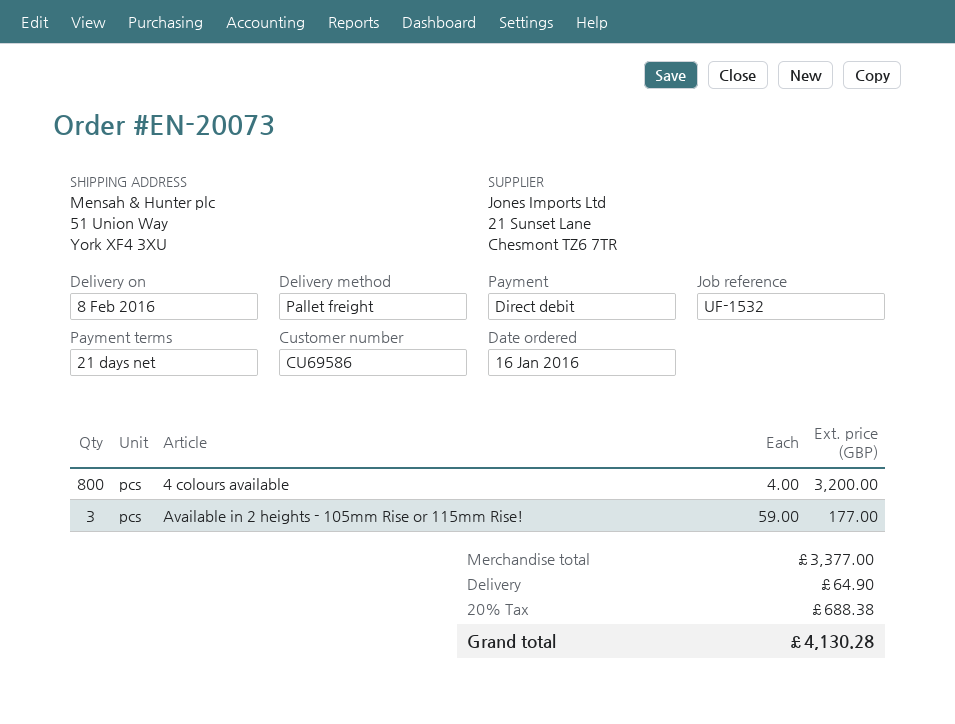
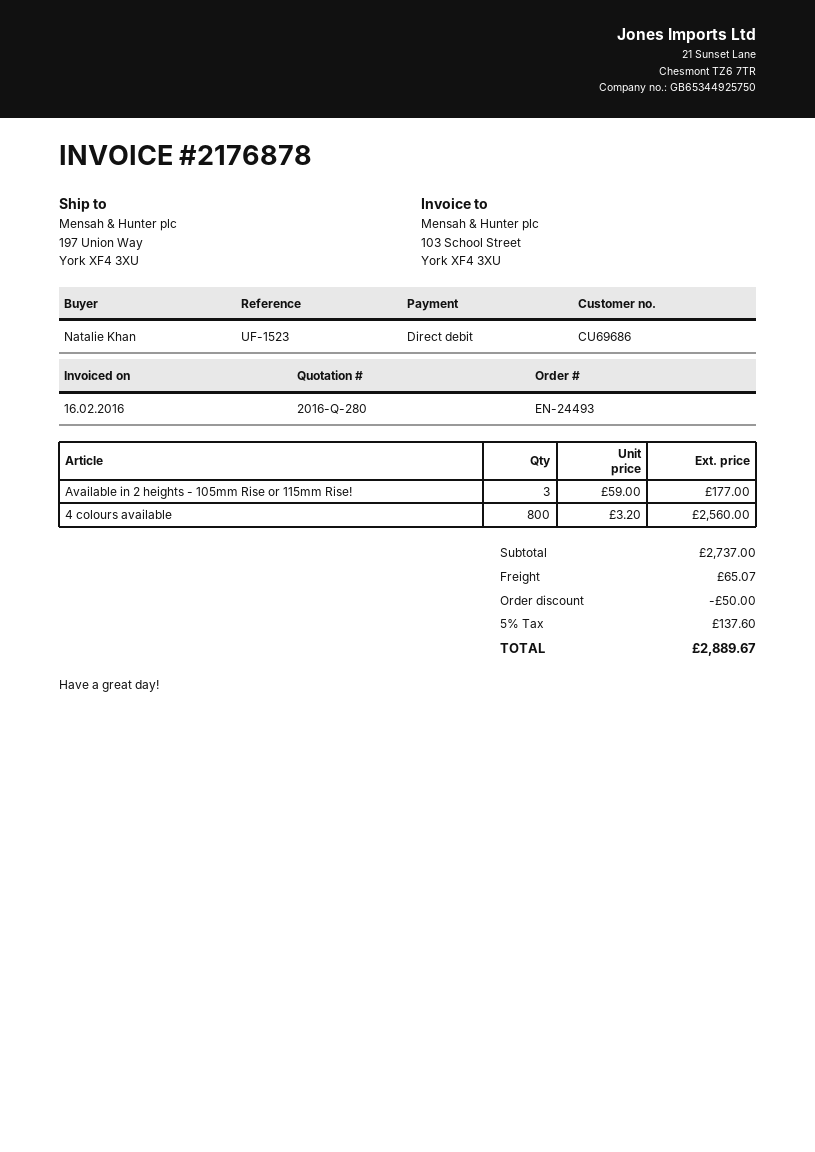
order number: EN-20073 -> EN-24493
customer number: CU69586 -> CU69686
reference: UF-1532 -> UF-1523
ship to: 51 Union Way, York XF4 3XU -> 197 Union Way, York XF4 3XU
4 colours available: 800 x 4.00 = 3200.00 -> 800 x 3.20 = 2560.00
subtotal: 3377.00 -> 2737.00
discount: none -> 50.00
shipping: 64.90 -> 65.07
tax: 20% = 688.38 -> 5% = 137.60
total: 4130.28 -> 2889.67

